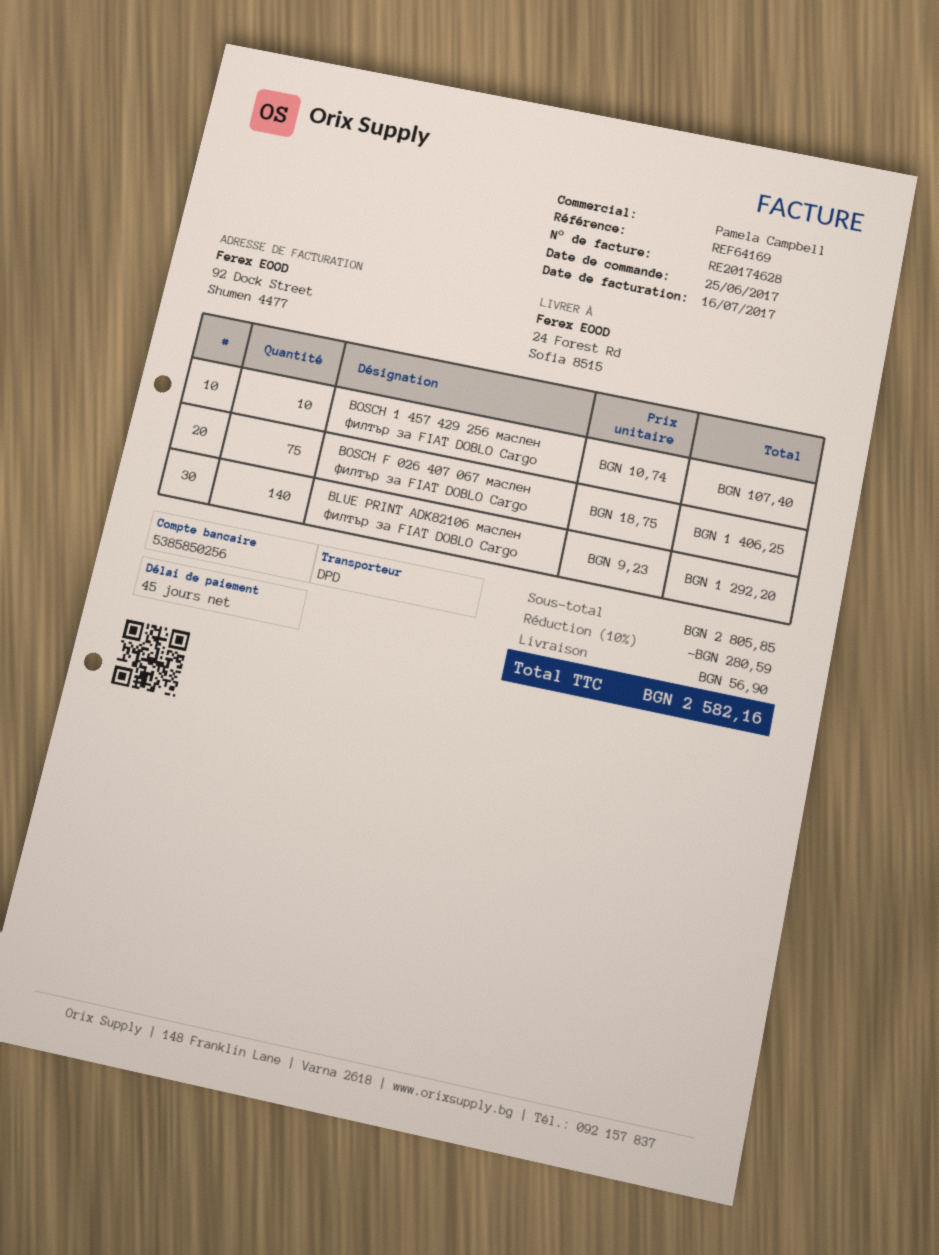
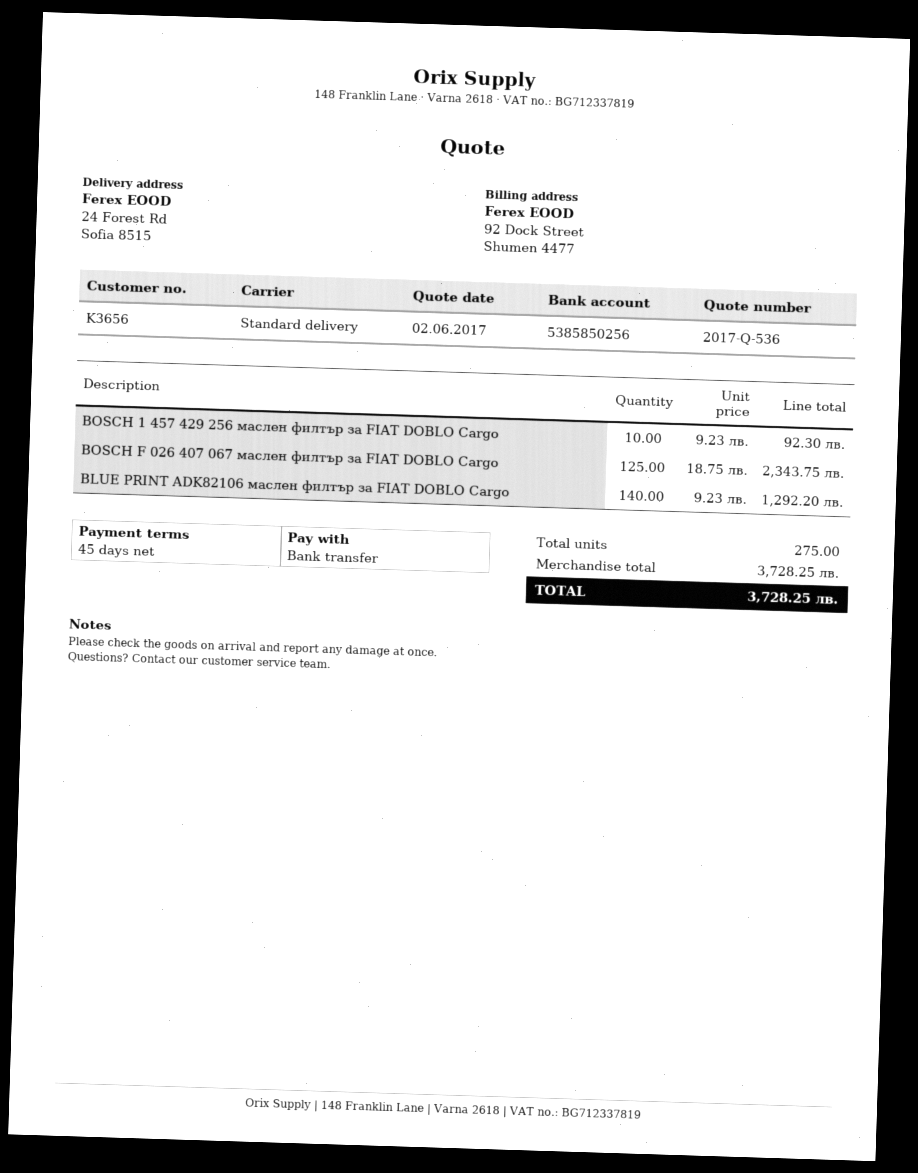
shipping method: DPD -> standard
BOSCH 1 457 429 256 маслен филтър за FIAT DOBLO Cargo: 10 x 10.74 = 107.40 -> 10 x 9.23 = 92.30
BOSCH F 026 407 067 маслен филтър за FIAT DOBLO Cargo: 75 x 18.75 = 1406.25 -> 125 x 18.75 = 2343.75
subtotal: 2805.85 -> 3728.25
discount: 10% = 280.59 -> none
shipping: 56.90 -> none
total: 2582.16 -> 3728.25

